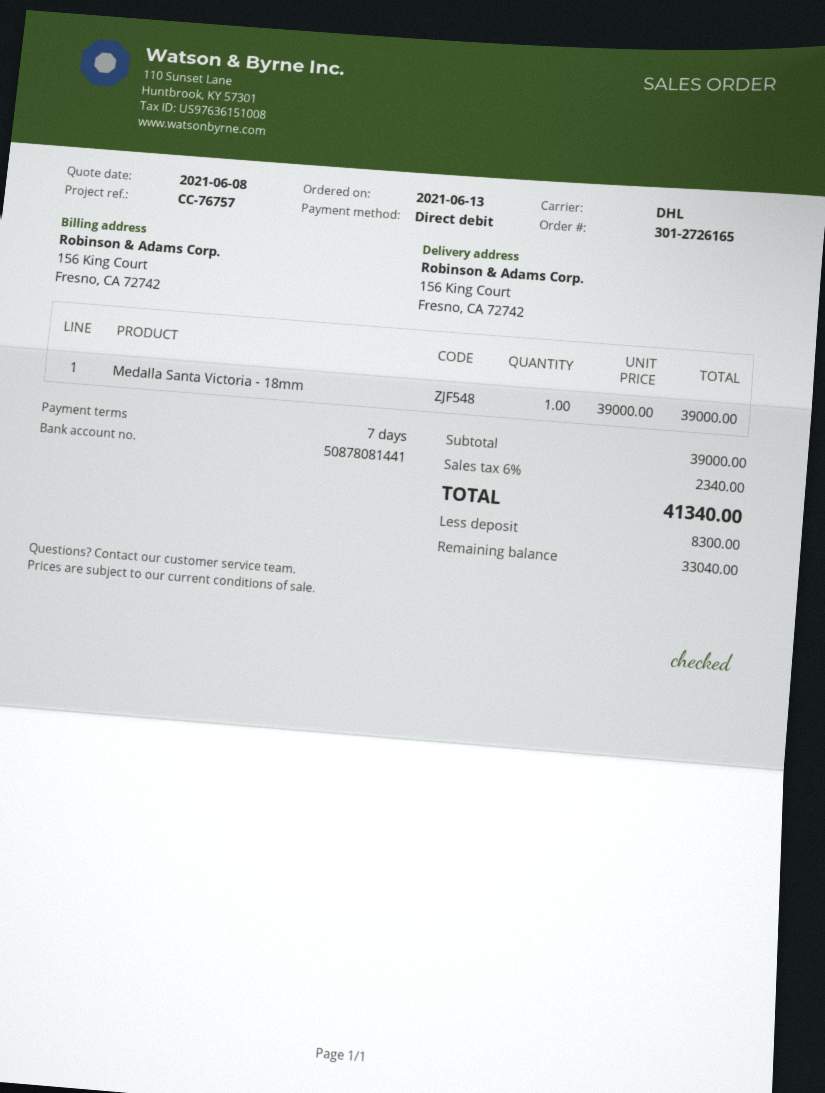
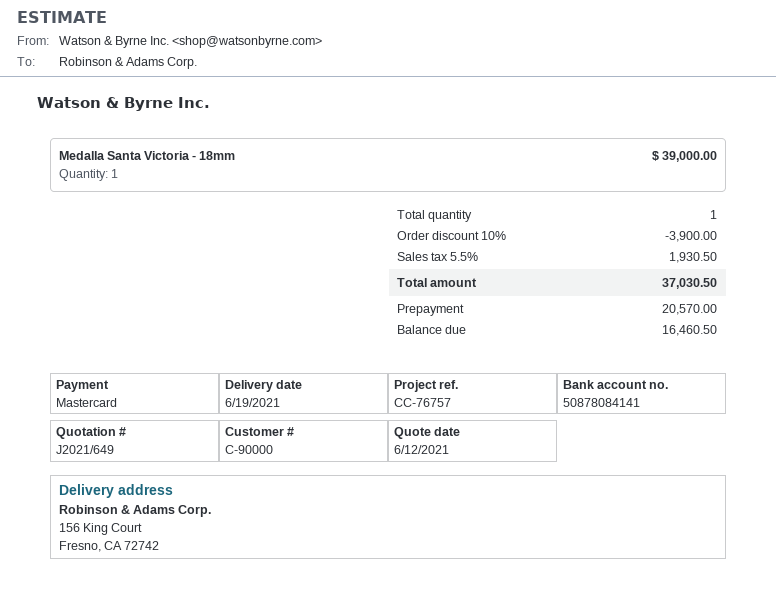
quote date: 2021-06-08 -> 2021-06-12
payment method: direct debit -> Mastercard
bank account: 50878081441 -> 50878084141
discount: none -> 10% = 3900.00
tax: 6% = 2340.00 -> 5.5% = 1930.50
total: 41340.00 -> 37030.50
deposit: 8300.00 -> 20570.00
balance: 33040.00 -> 16460.50

